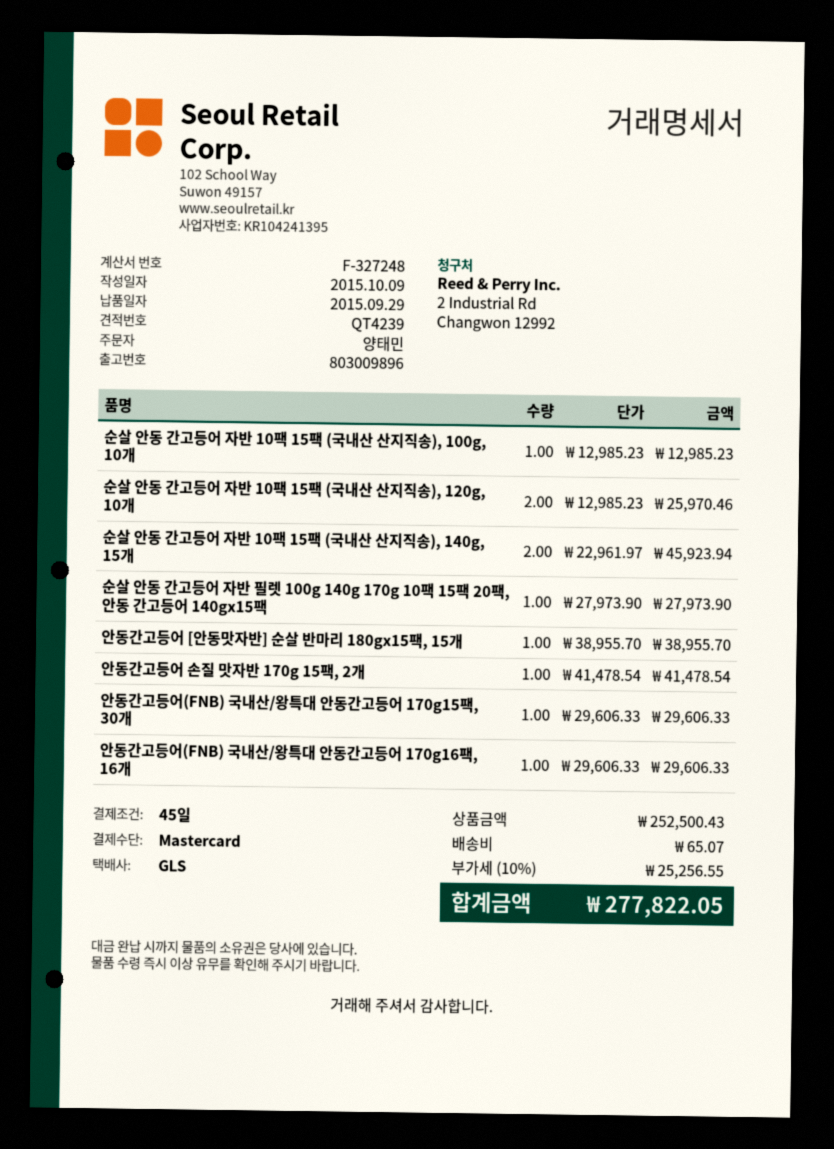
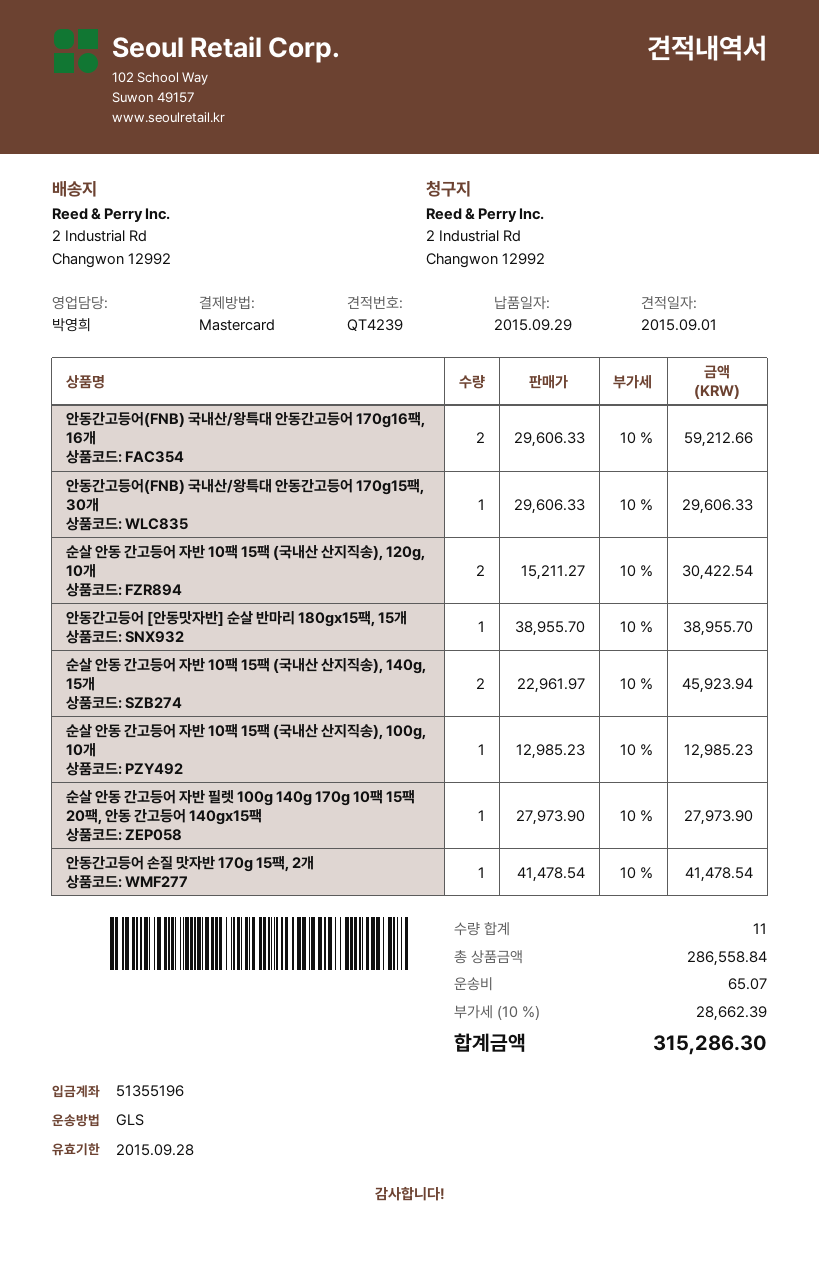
순살 안동 간고등어 자반 10팩 15팩 (국내산 산지직송), 120g, 10개: 2 x 12985.23 = 25970.46 -> 2 x 15211.27 = 30422.54
안동간고등어(FNB) 국내산/왕특대 안동간고등어 170g16팩, 16개: 1 x 29606.33 = 29606.33 -> 2 x 29606.33 = 59212.66
subtotal: 252500.43 -> 286558.84
tax: 10% = 25256.55 -> 10% = 28662.39
total: 277822.05 -> 315286.30

